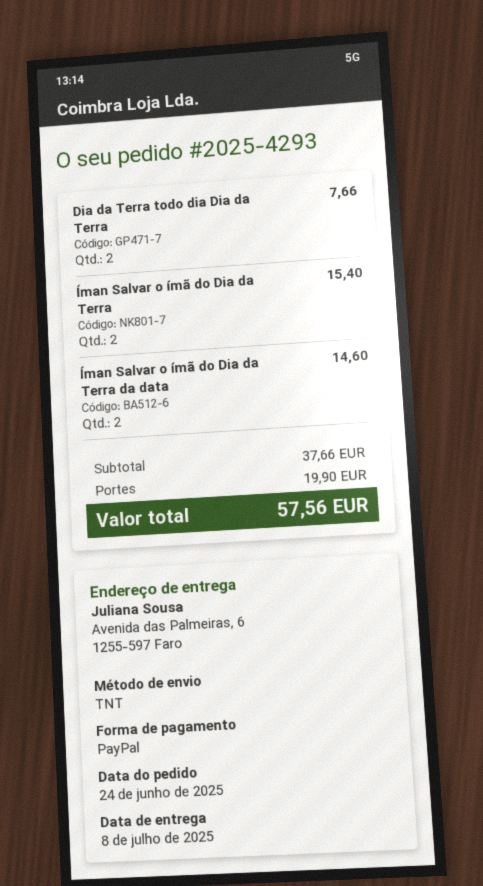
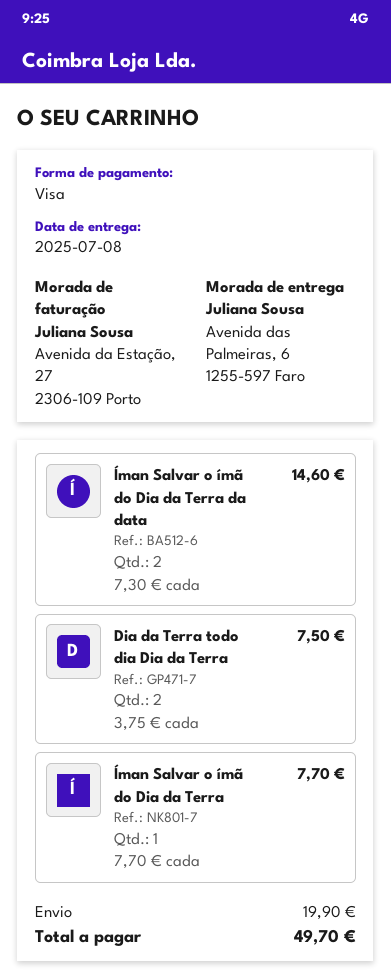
payment method: PayPal -> Visa
Dia da Terra todo dia Dia da Terra: 2 for 7.66 -> 2 for 7.50
Íman Salvar o ímã do Dia da Terra: 2 for 15.40 -> 1 for 7.70
total: 57.56 -> 49.70

